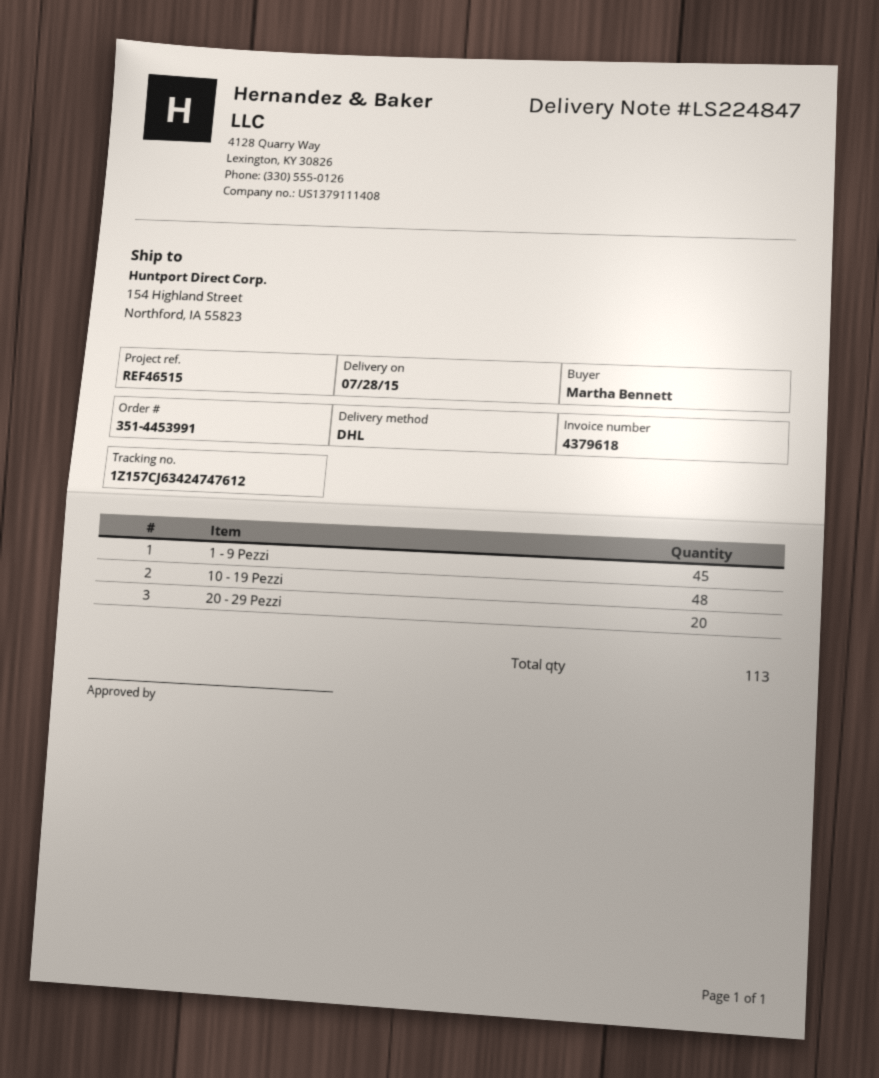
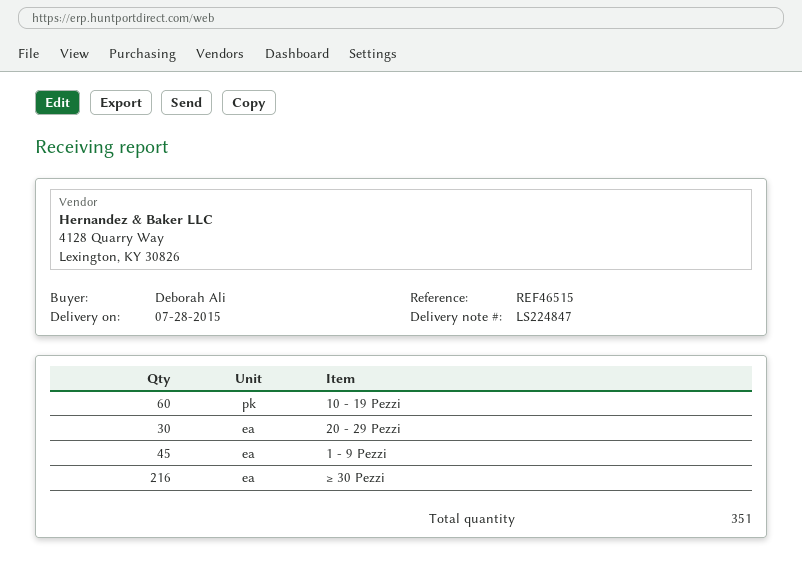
ordered by: Martha Bennett -> Deborah Ali
10 - 19 Pezzi: 48 -> 60
20 - 29 Pezzi: 20 -> 30
≥ 30 Pezzi: none -> 216
total quantity: 113 -> 351

